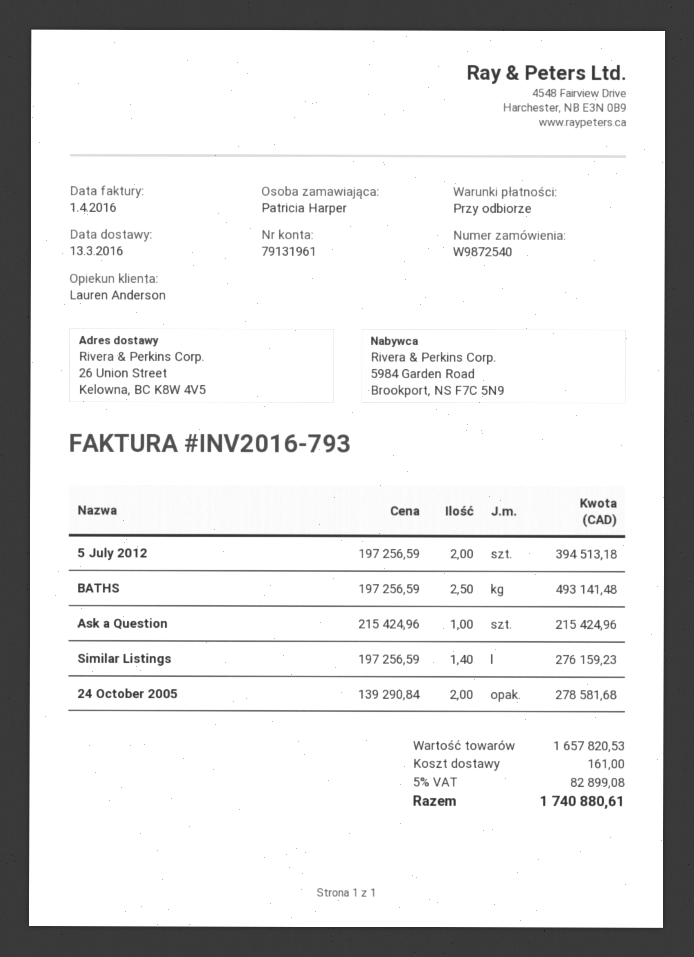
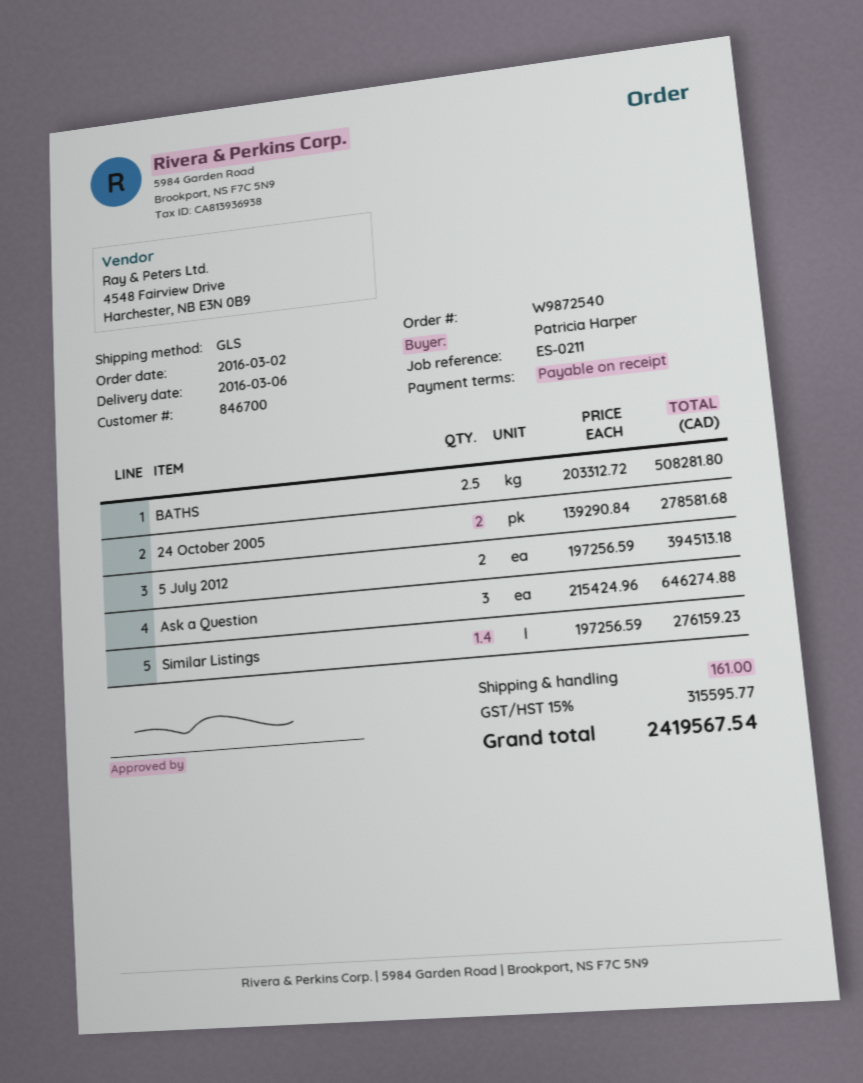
delivery date: 2016-03-13 -> 2016-03-06
BATHS: 2.5 x 197256.59 = 493141.48 -> 2.5 x 203312.72 = 508281.80
Ask a Question: 1 x 215424.96 = 215424.96 -> 3 x 215424.96 = 646274.88
tax: 5% = 82899.08 -> 15% = 315595.77
total: 1740880.61 -> 2419567.54

